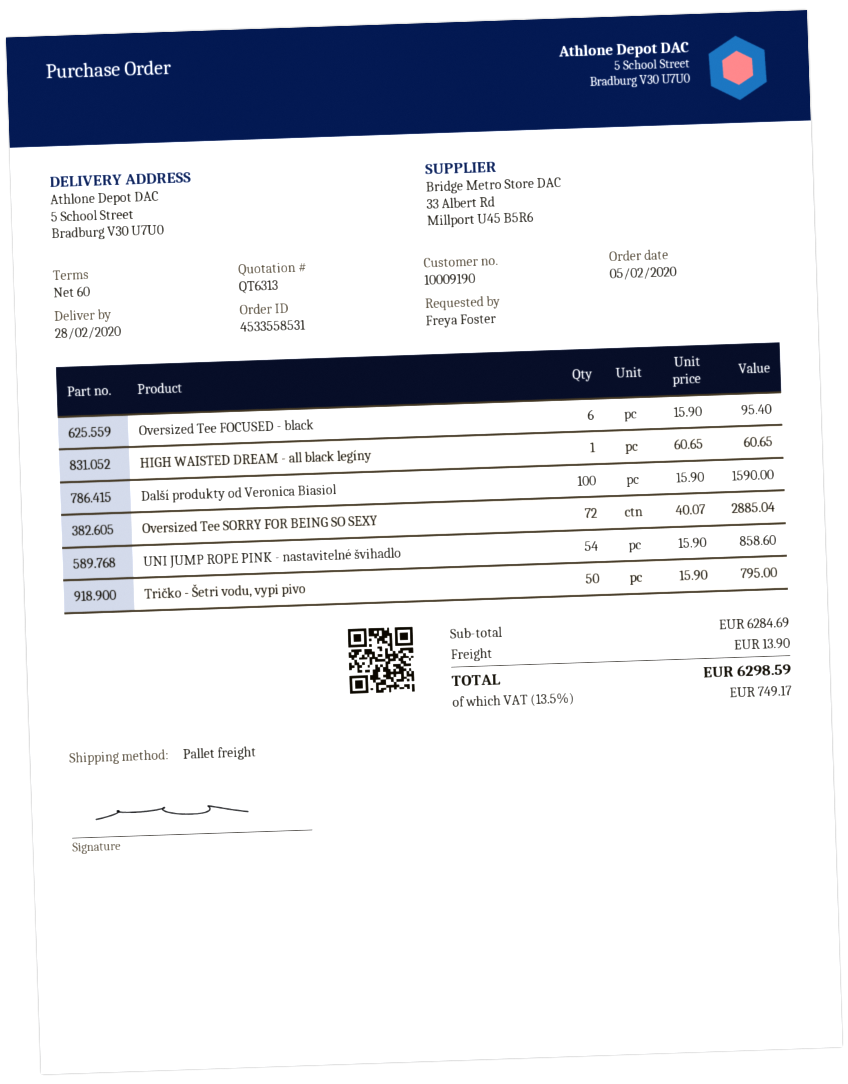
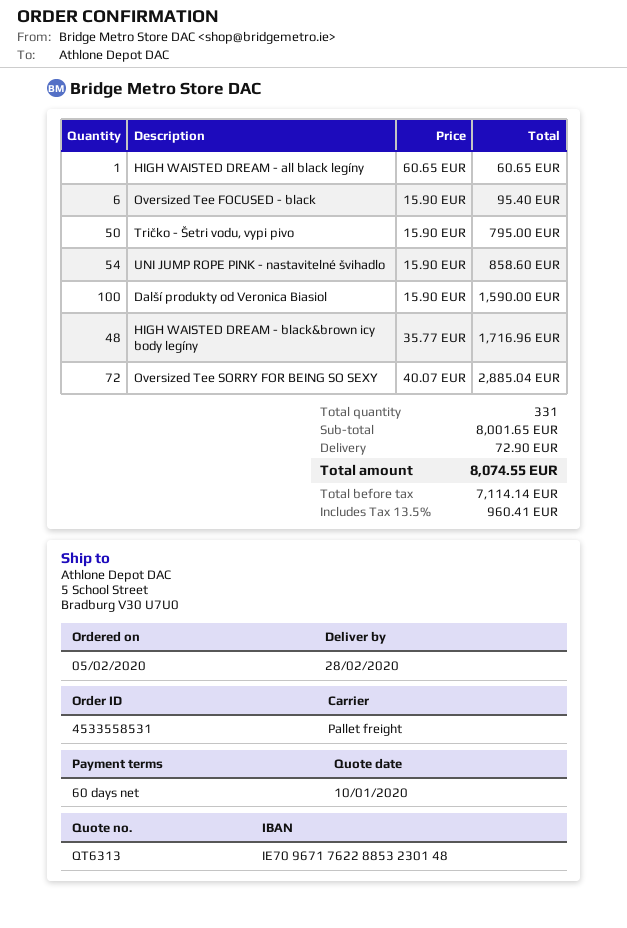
HIGH WAISTED DREAM - black&brown icy body legíny: none -> 48 x 35.77 = 1716.96
subtotal: 6284.69 -> 8001.65
shipping: 13.90 -> 72.90
tax: 13.5% = 749.17 -> 13.5% = 960.41
total: 6298.59 -> 8074.55

